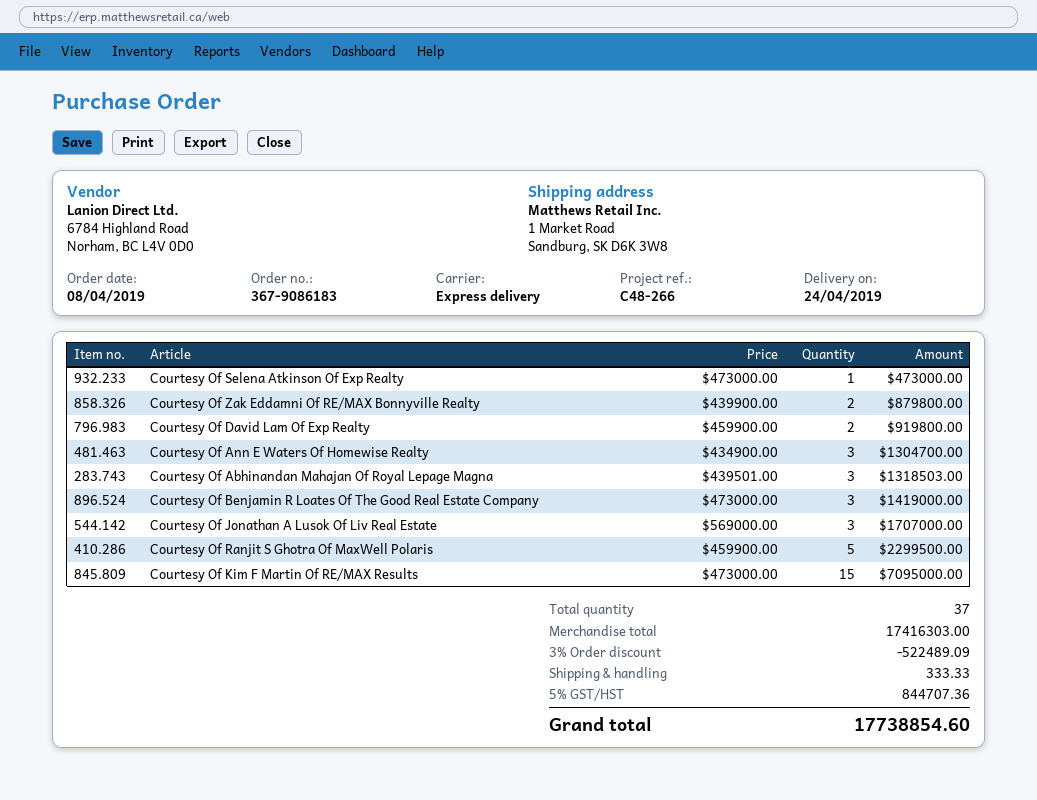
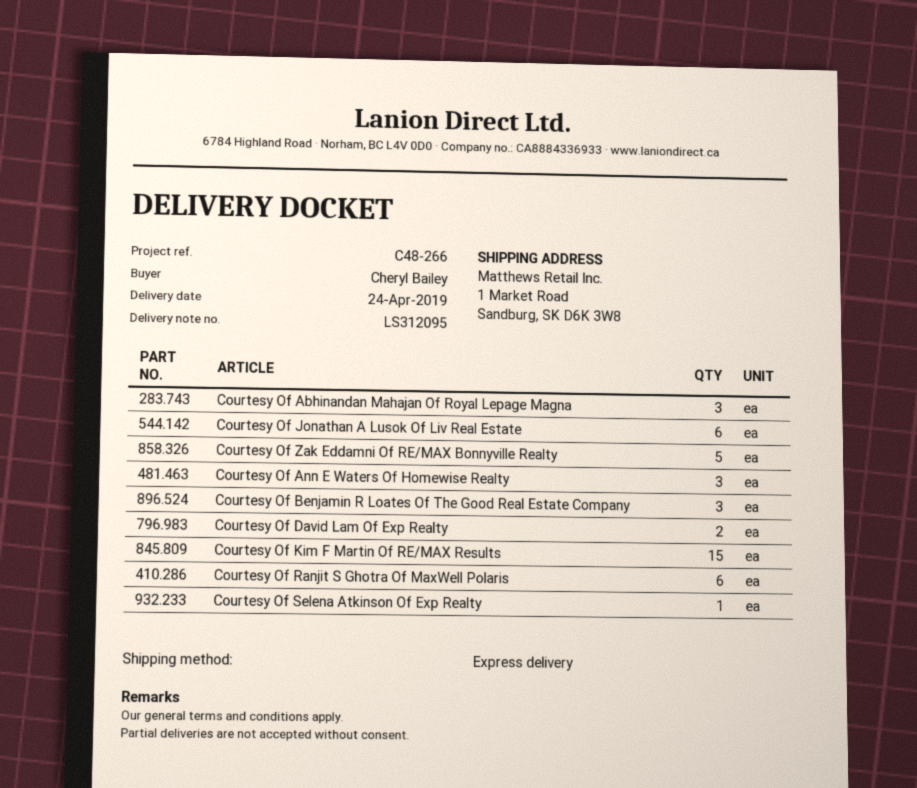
Courtesy Of Zak Eddamni Of RE/MAX Bonnyville Realty: 2 -> 5
Courtesy Of Jonathan A Lusok Of Liv Real Estate: 3 -> 6
Courtesy Of Ranjit S Ghotra Of MaxWell Polaris: 5 -> 6

